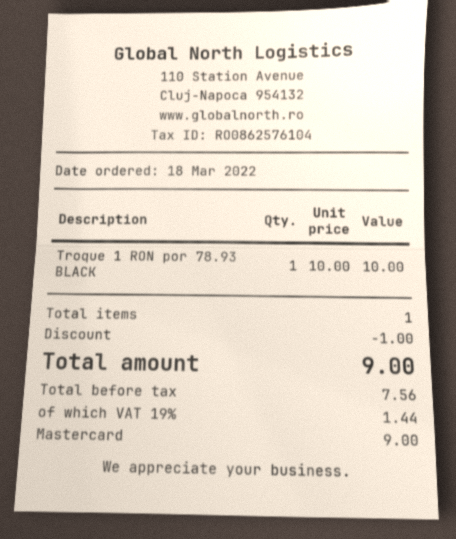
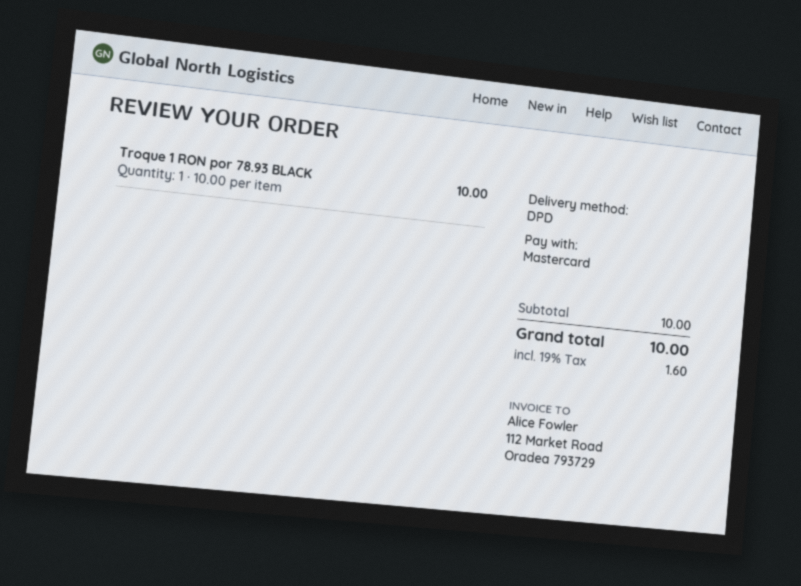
discount: 1.00 -> none
tax: 19% = 1.44 -> 19% = 1.60
total: 9.00 -> 10.00

